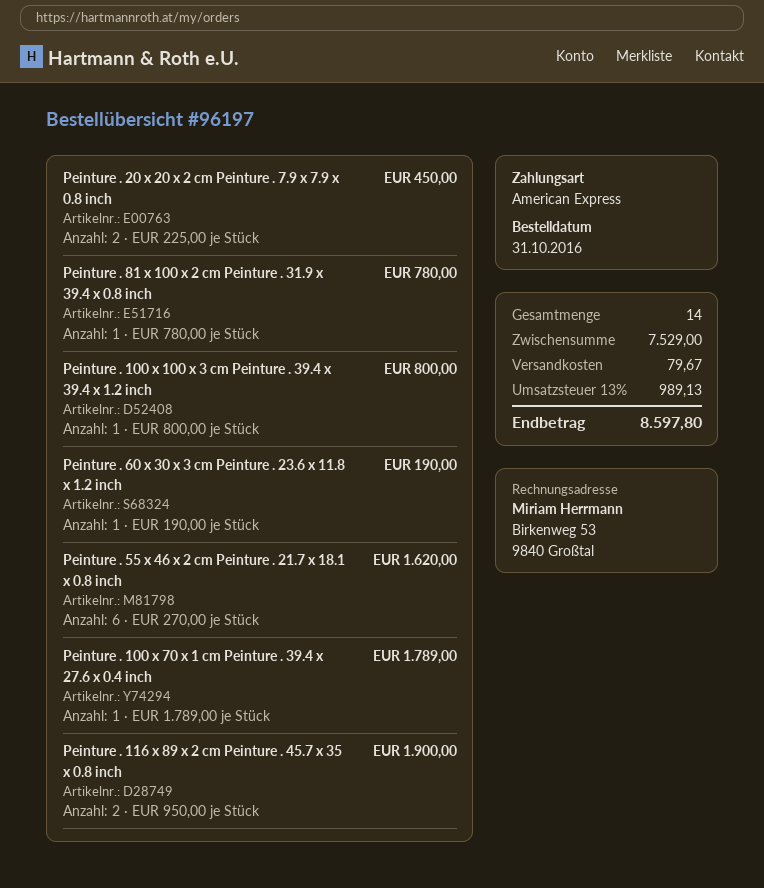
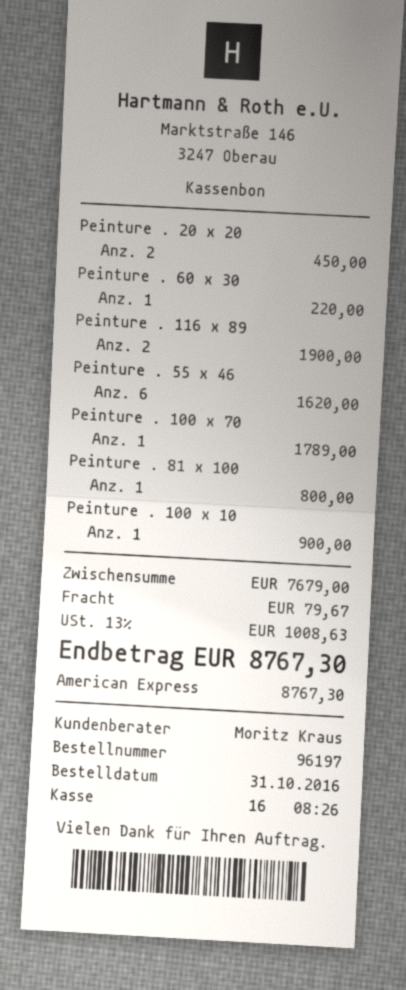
Peinture . 81 x 100 x 2 cm Peinture . 31.9 x 39.4 x 0.8 inch: 1 for 780.00 -> 1 for 800.00
Peinture . 100 x 100 x 3 cm Peinture . 39.4 x 39.4 x 1.2 inch: 1 for 800.00 -> 1 for 900.00
Peinture . 60 x 30 x 3 cm Peinture . 23.6 x 11.8 x 1.2 inch: 1 for 190.00 -> 1 for 220.00
subtotal: 7529.00 -> 7679.00
tax: 13% = 989.13 -> 13% = 1008.63
total: 8597.80 -> 8767.30

